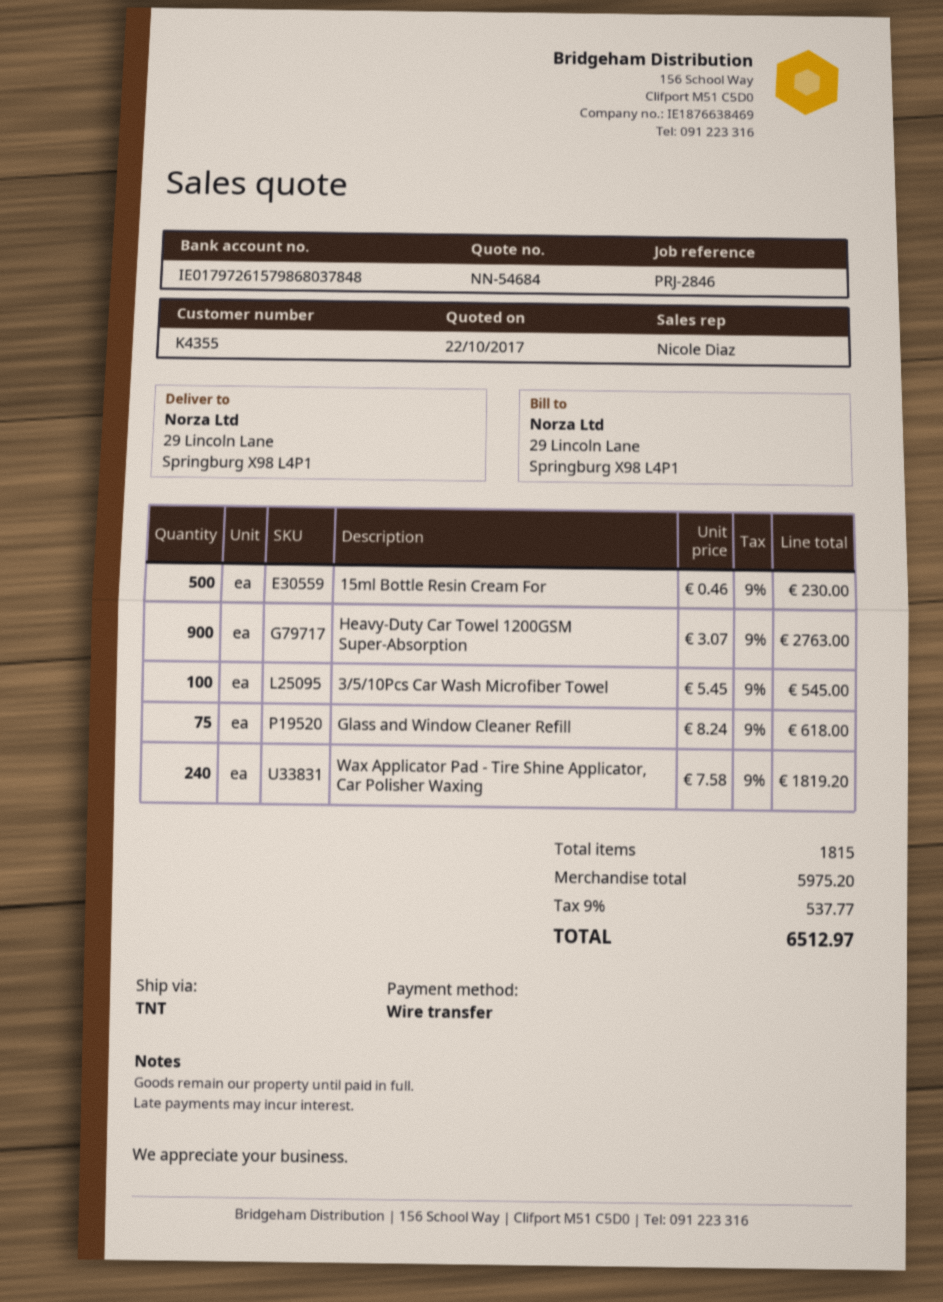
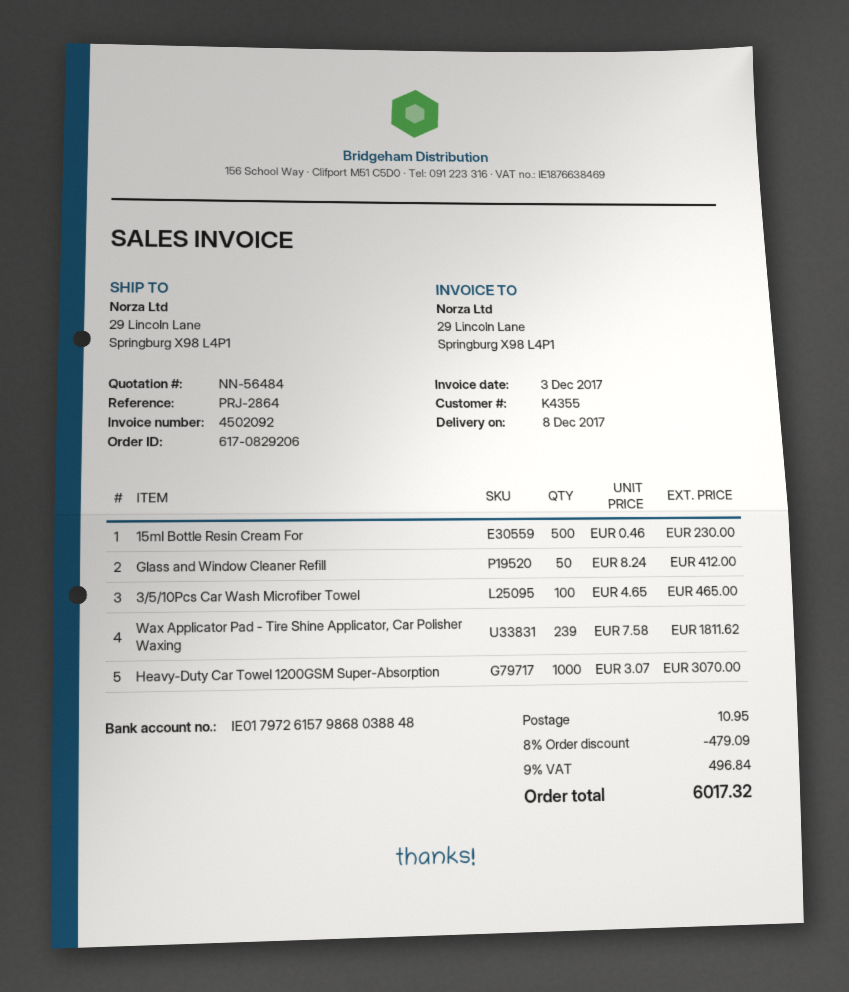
quote number: NN-54684 -> NN-56484
reference: PRJ-2846 -> PRJ-2864
bank account: IE01797261579868037848 -> IE01797261579868038848
Heavy-Duty Car Towel 1200GSM Super-Absorption: 900 x 3.07 = 2763.00 -> 1000 x 3.07 = 3070.00
3/5/10Pcs Car Wash Microfiber Towel: 100 x 5.45 = 545.00 -> 100 x 4.65 = 465.00
Glass and Window Cleaner Refill: 75 x 8.24 = 618.00 -> 50 x 8.24 = 412.00
Wax Applicator Pad - Tire Shine Applicator, Car Polisher Waxing: 240 x 7.58 = 1819.20 -> 239 x 7.58 = 1811.62
discount: none -> 8% = 479.09
shipping: none -> 10.95
tax: 9% = 537.77 -> 9% = 496.84
total: 6512.97 -> 6017.32

